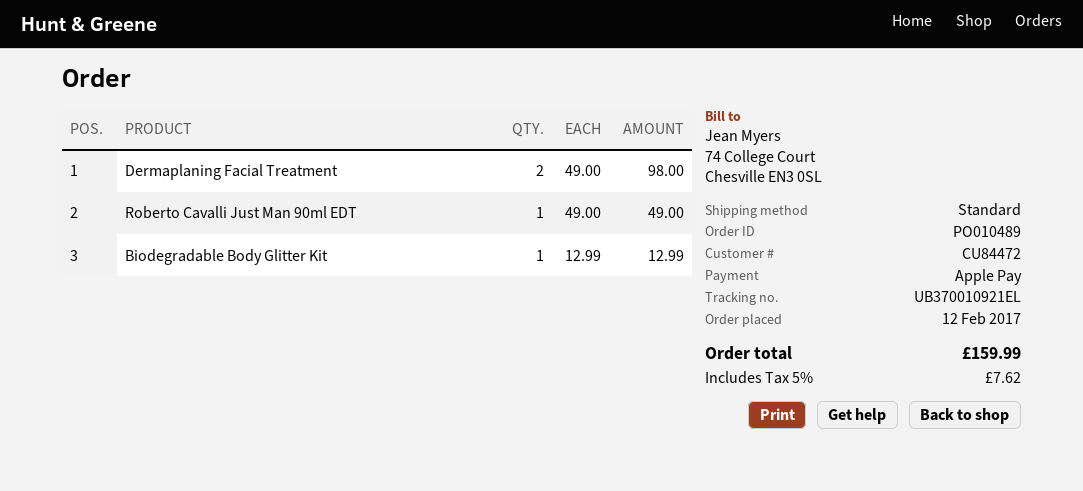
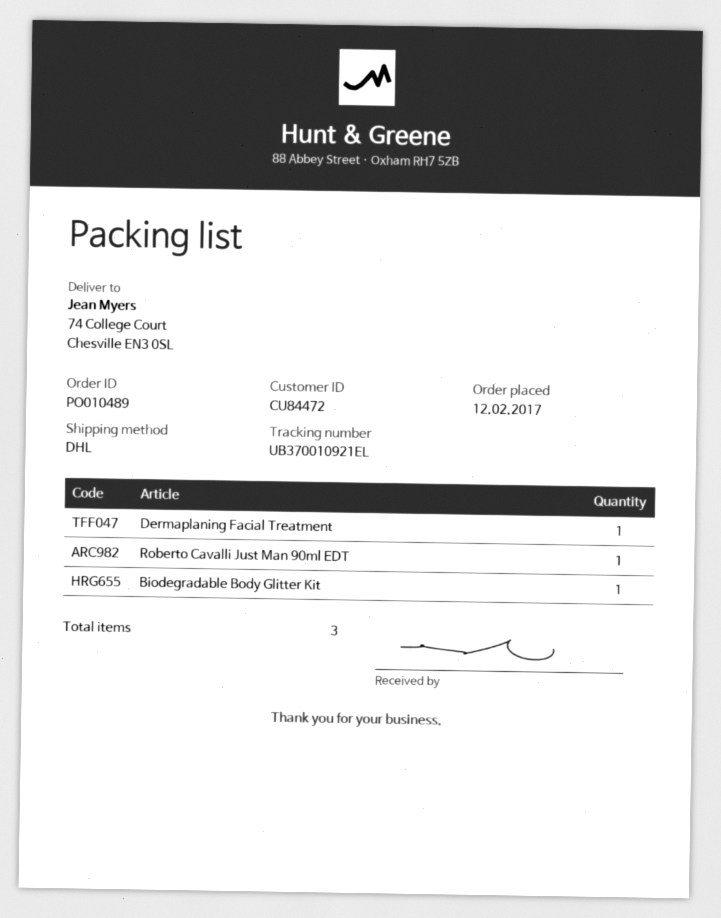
shipping method: standard -> DHL
Dermaplaning Facial Treatment: 2 -> 1

